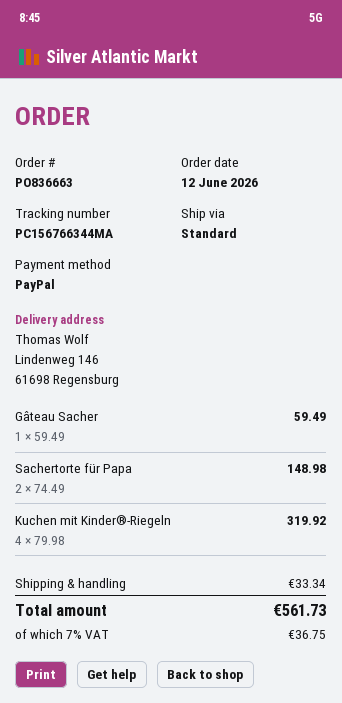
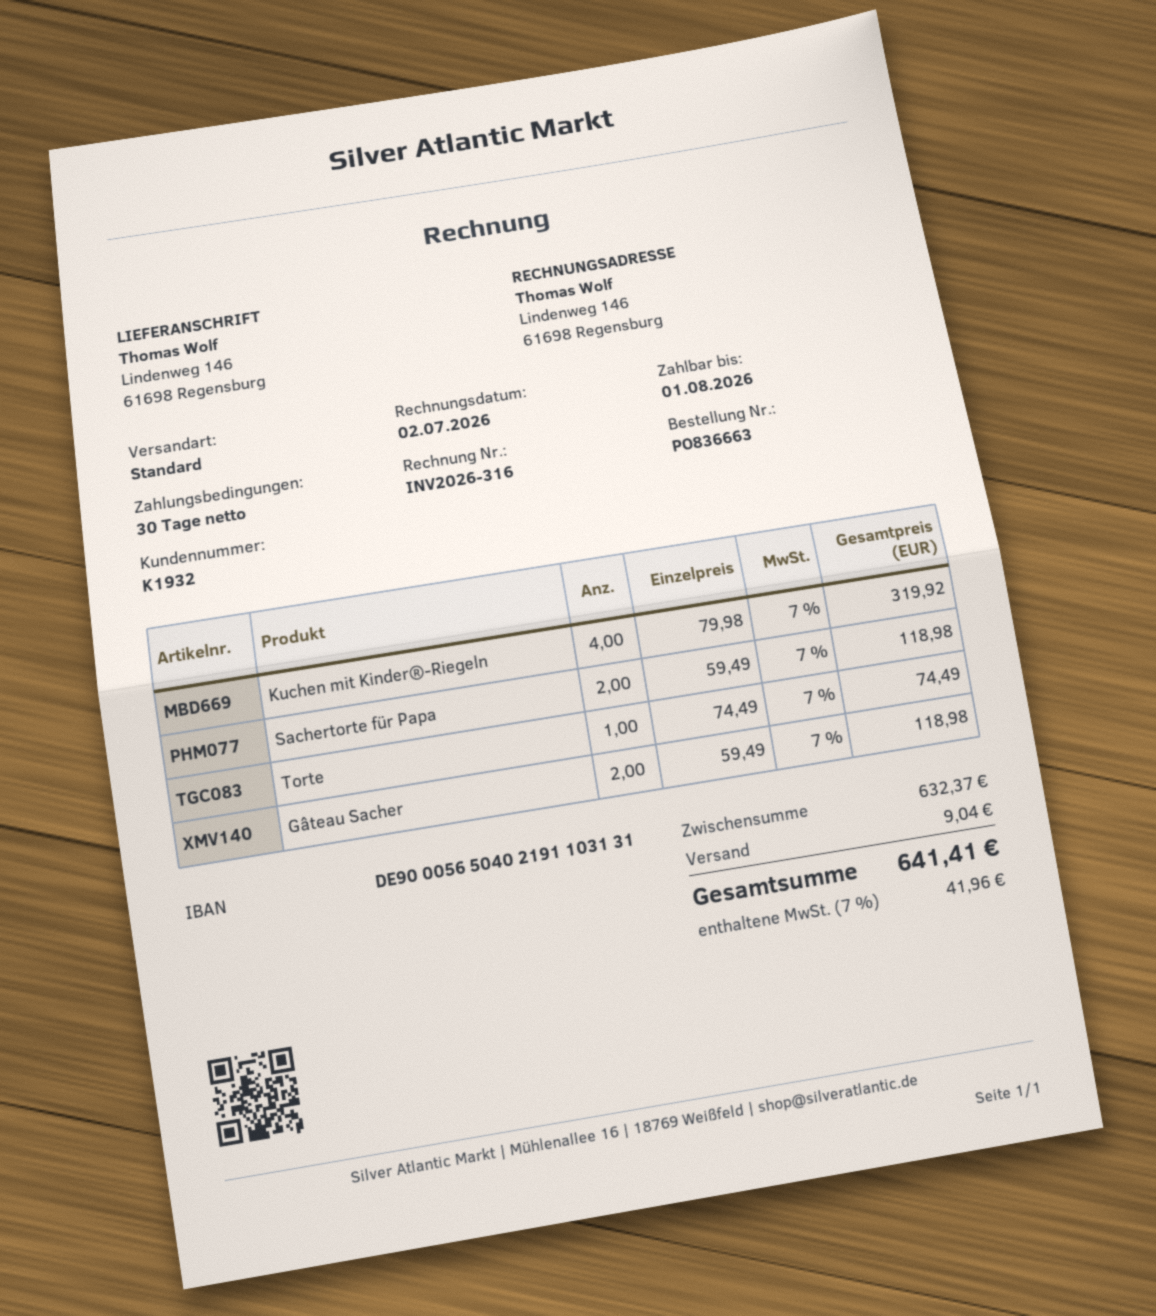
Gâteau Sacher: 1 x 59.49 = 59.49 -> 2 x 59.49 = 118.98
Sachertorte für Papa: 2 x 74.49 = 148.98 -> 2 x 59.49 = 118.98
Torte: none -> 1 x 74.49 = 74.49
shipping: 33.34 -> 9.04
tax: 7% = 36.75 -> 7% = 41.96
total: 561.73 -> 641.41

